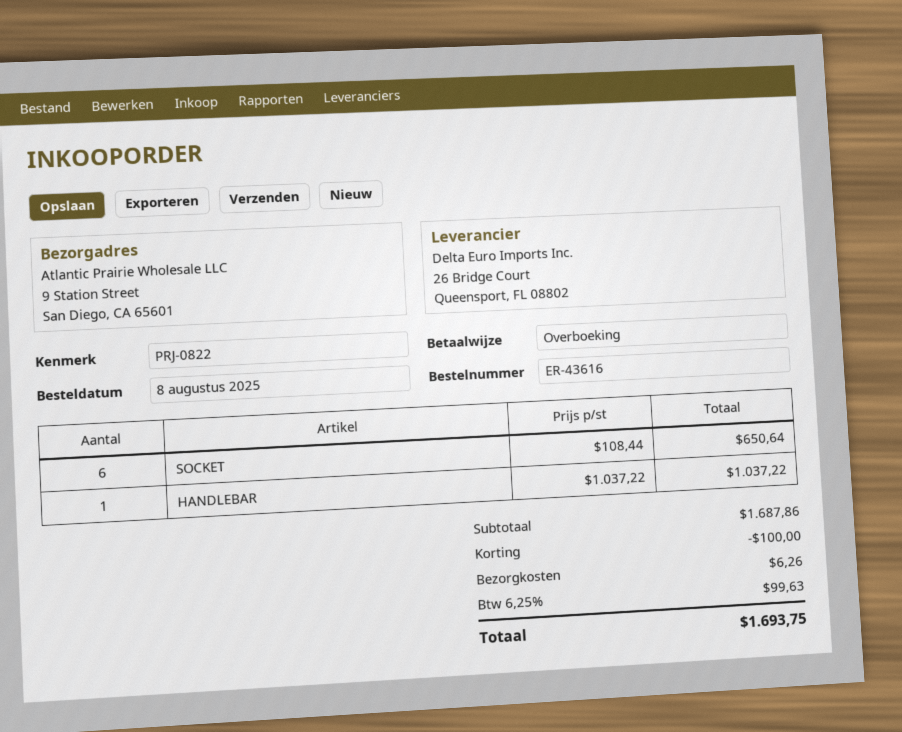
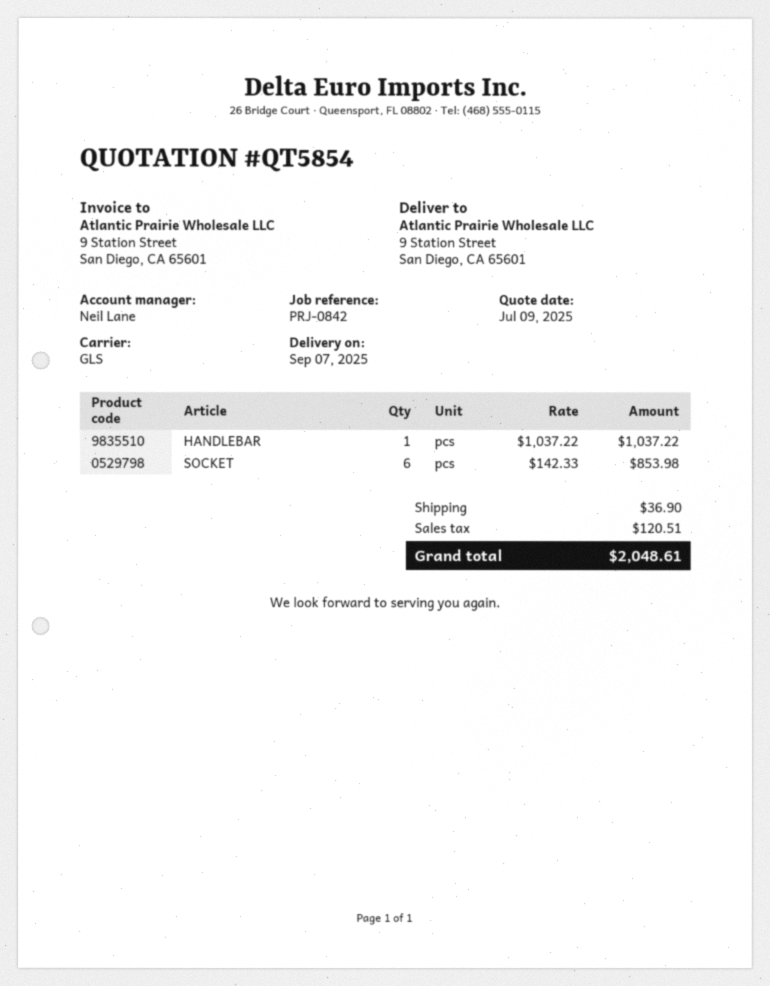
reference: PRJ-0822 -> PRJ-0842
SOCKET: 6 x 108.44 = 650.64 -> 6 x 142.33 = 853.98
discount: 100.00 -> none
shipping: 6.26 -> 36.90
tax: 99.63 -> 120.51
total: 1693.75 -> 2048.61

